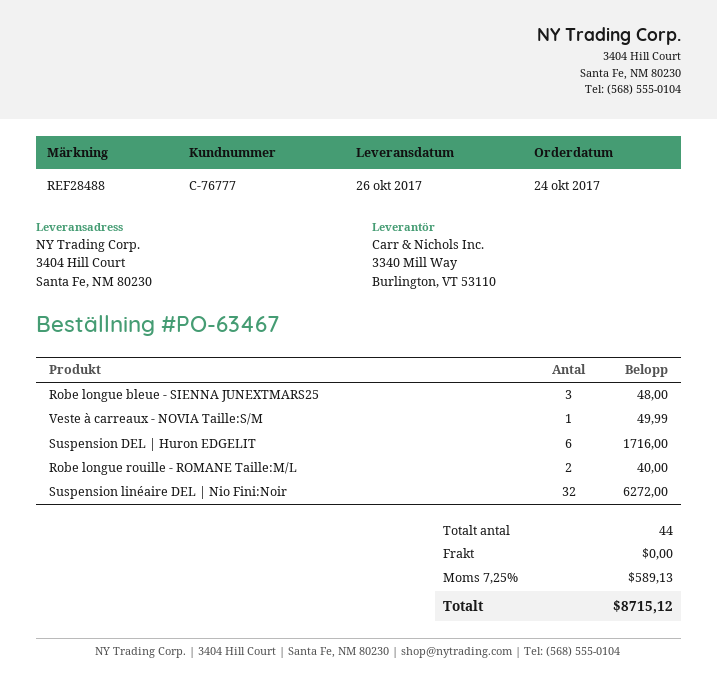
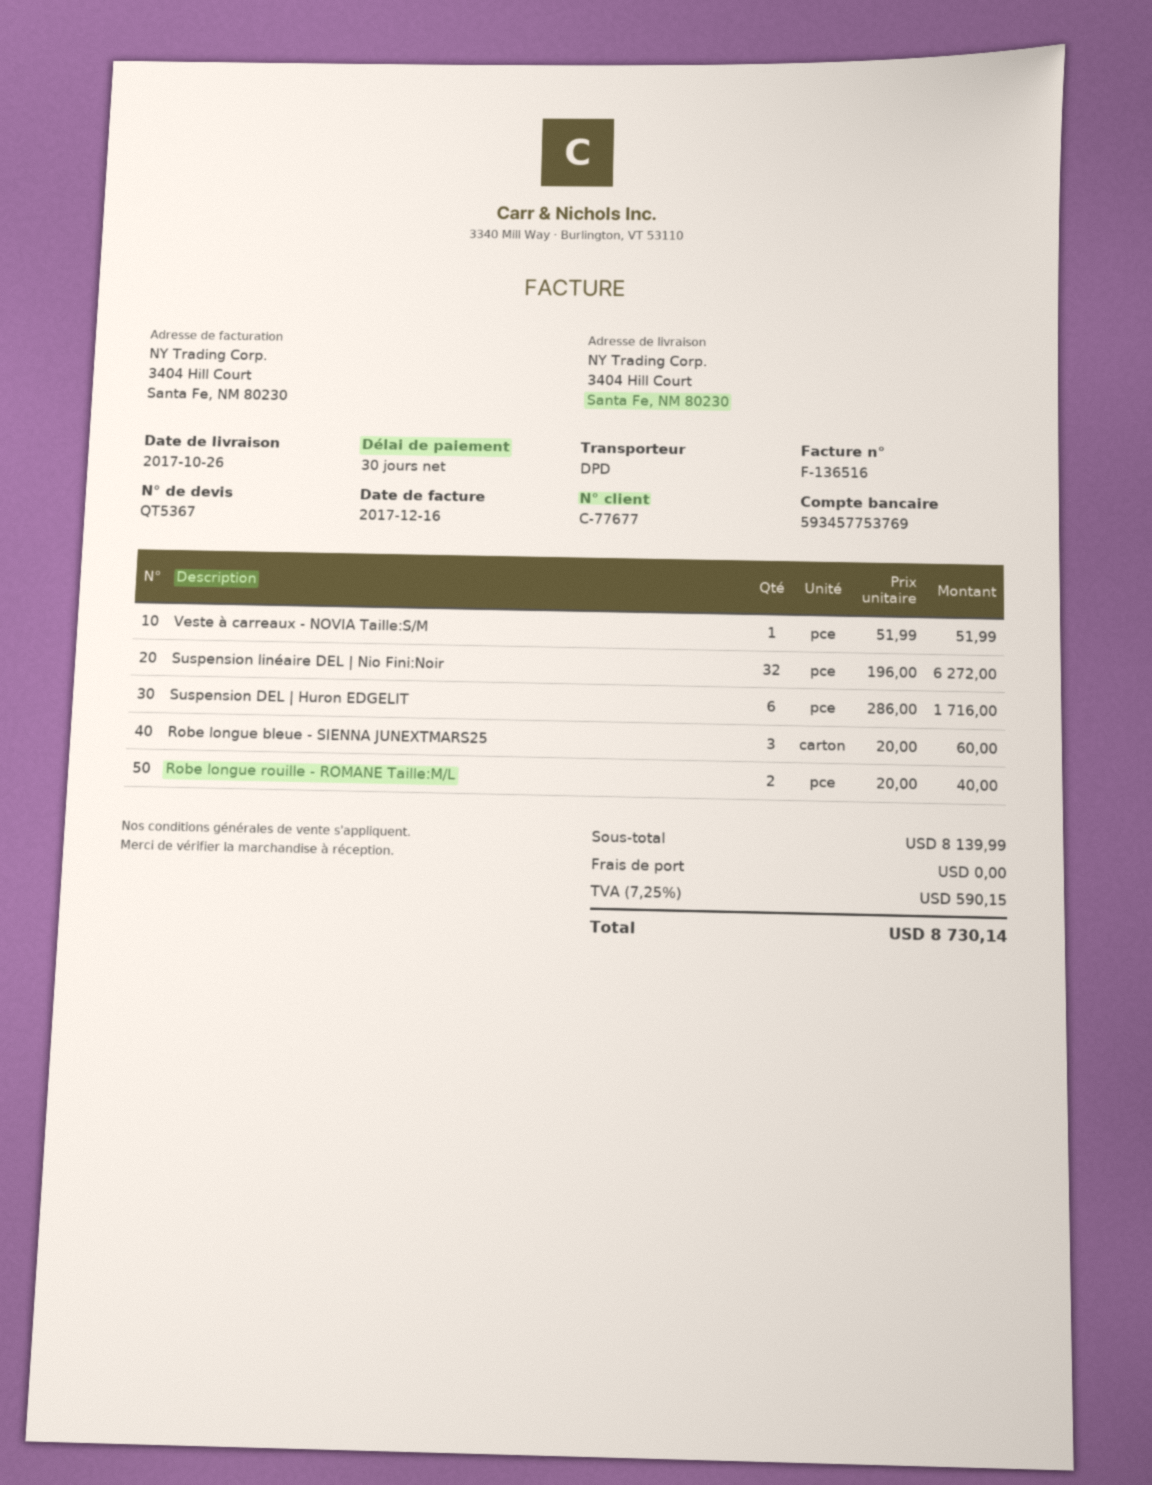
customer number: C-76777 -> C-77677
Robe longue bleue - SIENNA JUNEXTMARS25: 3 for 48.00 -> 3 for 60.00
Veste à carreaux - NOVIA Taille:S/M: 1 for 49.99 -> 1 for 51.99
tax: 7.25% = 589.13 -> 7.25% = 590.15
total: 8715.12 -> 8730.14

